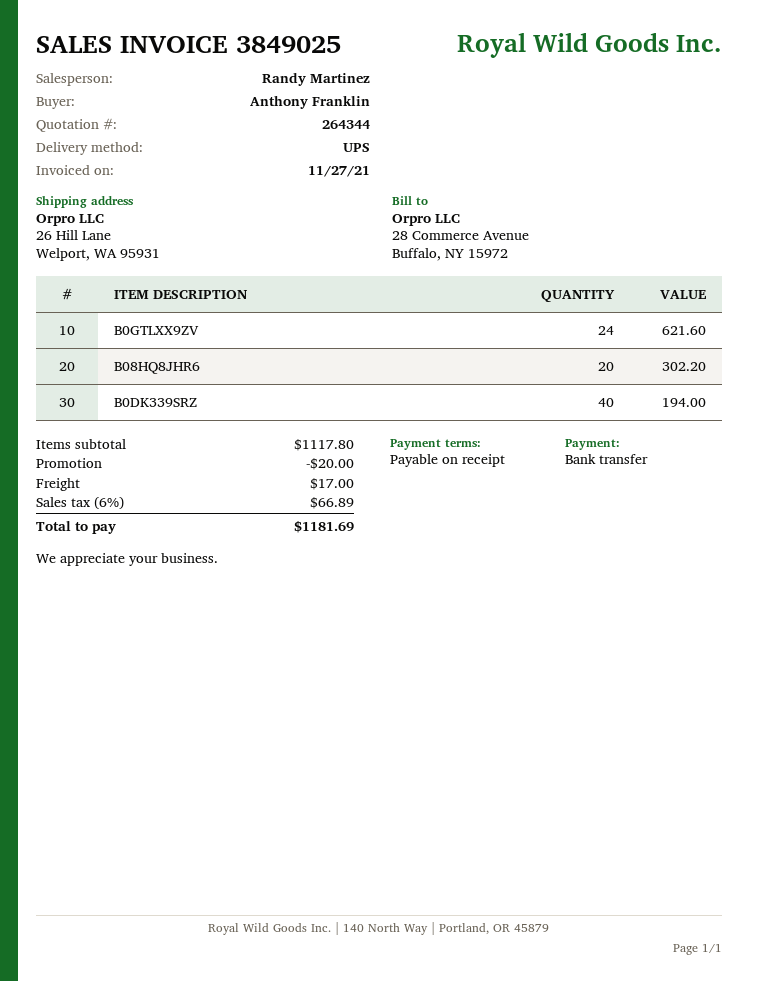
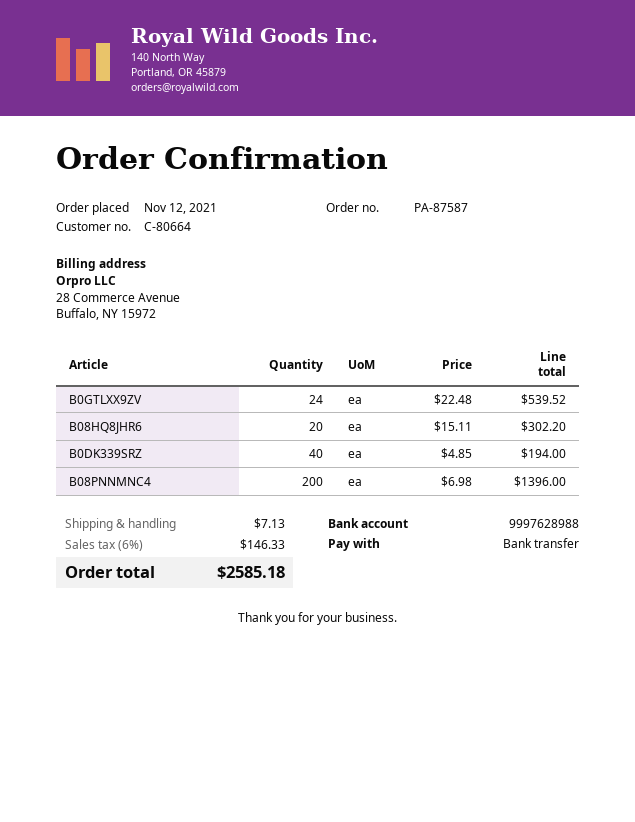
B0GTLXX9ZV: 24 for 621.60 -> 24 for 539.52
B08PNNMNC4: none -> 200 for 1396.00
discount: 20.00 -> none
shipping: 17.00 -> 7.13
tax: 6% = 66.89 -> 6% = 146.33
total: 1181.69 -> 2585.18

